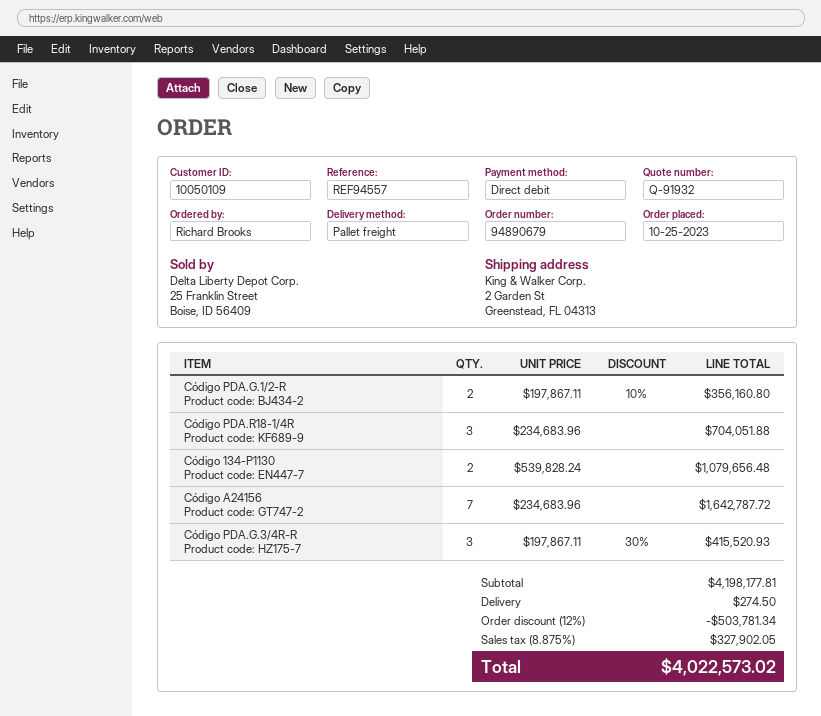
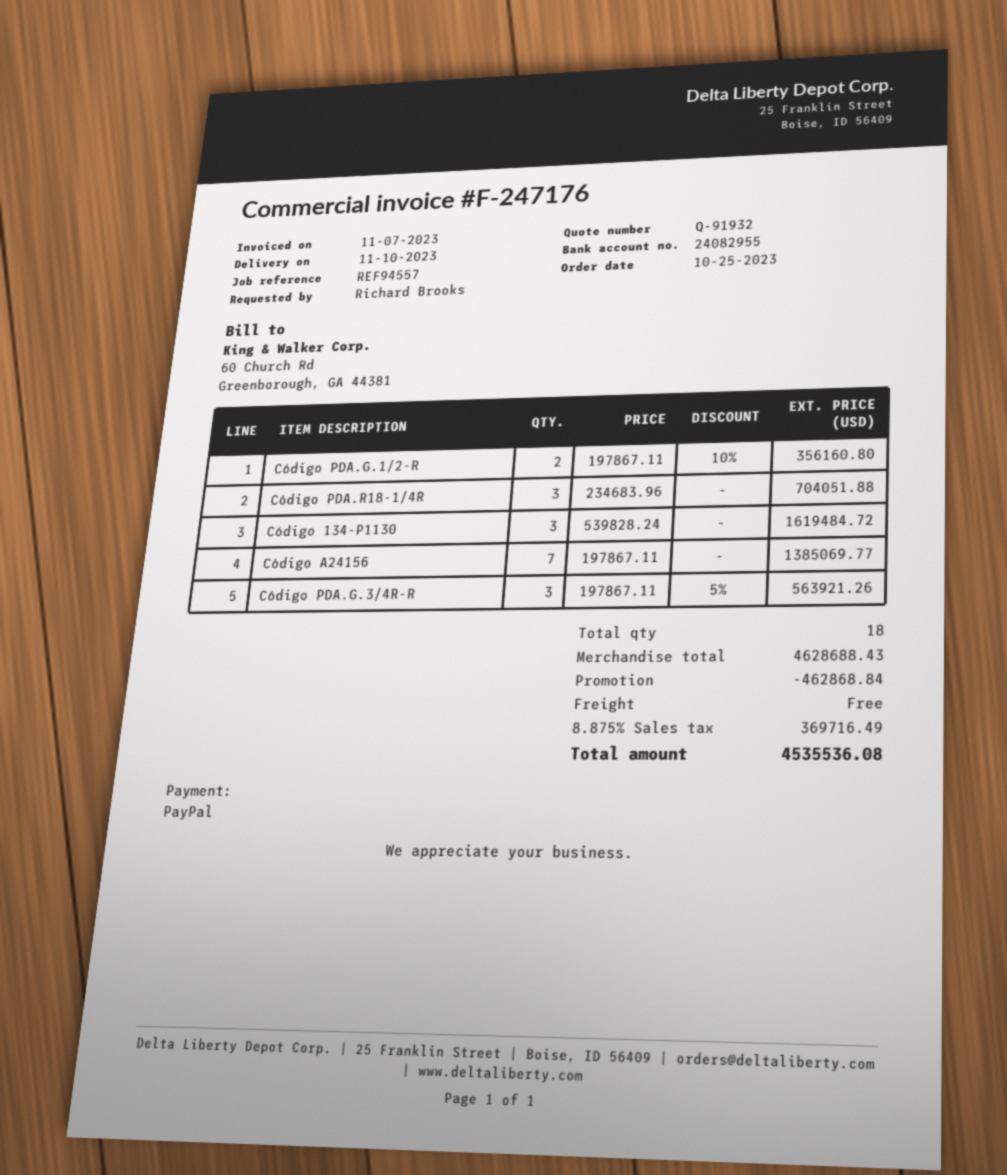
payment method: direct debit -> PayPal
Código 134-P1130: 2 x 539828.24 = 1079656.48 -> 3 x 539828.24 = 1619484.72
Código A24156: 7 x 234683.96 = 1642787.72 -> 7 x 197867.11 = 1385069.77
Código PDA.G.3/4R-R: 3 x 197867.11 - 30% = 415520.93 -> 3 x 197867.11 - 5% = 563921.26
subtotal: 4198177.81 -> 4628688.43
discount: 503781.34 -> 462868.84
shipping: 274.50 -> 0.00
tax: 8.875% = 327902.05 -> 8.875% = 369716.49
total: 4022573.02 -> 4535536.08

